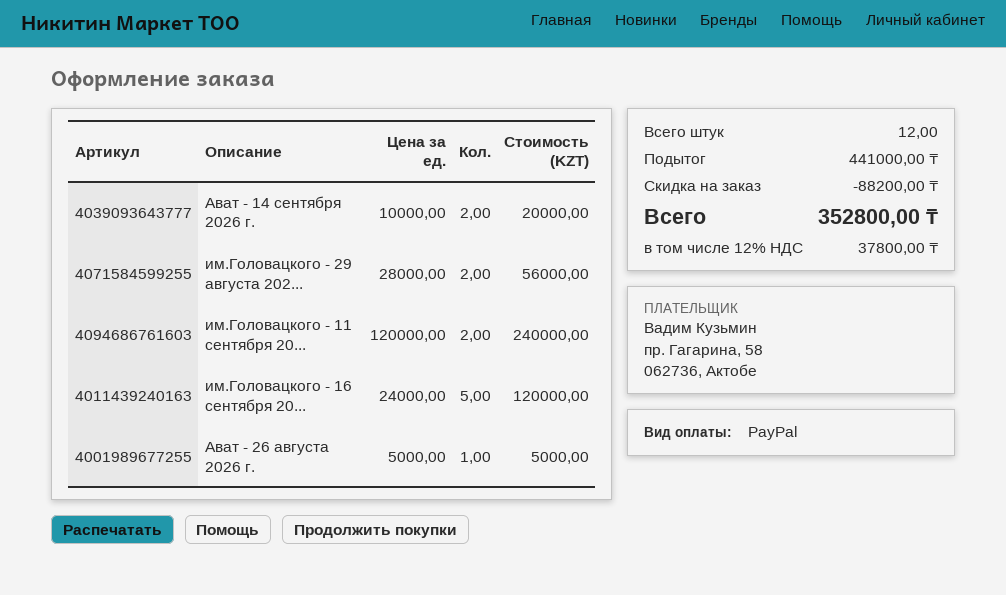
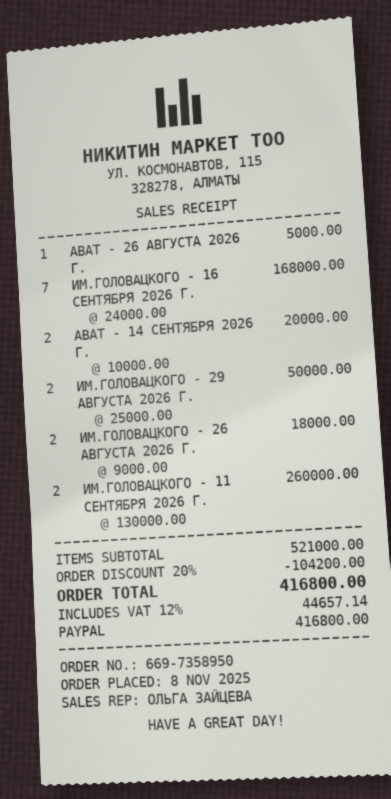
им.Головацкого - 29 августа 202...: 2 x 28000.00 = 56000.00 -> 2 x 25000.00 = 50000.00
им.Головацкого - 11 сентября 20...: 2 x 120000.00 = 240000.00 -> 2 x 130000.00 = 260000.00
им.Головацкого - 16 сентября 20...: 5 x 24000.00 = 120000.00 -> 7 x 24000.00 = 168000.00
ИМ.ГОЛОВАЦКОГО - 26 АВГУСТА 2026 Г.: none -> 2 x 9000.00 = 18000.00
subtotal: 441000.00 -> 521000.00
discount: 88200.00 -> 104200.00
tax: 12% = 37800.00 -> 12% = 44657.14
total: 352800.00 -> 416800.00

